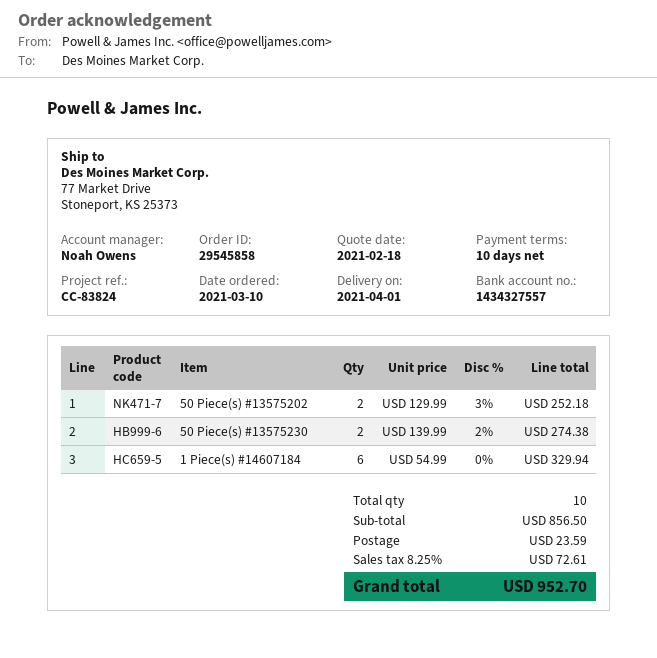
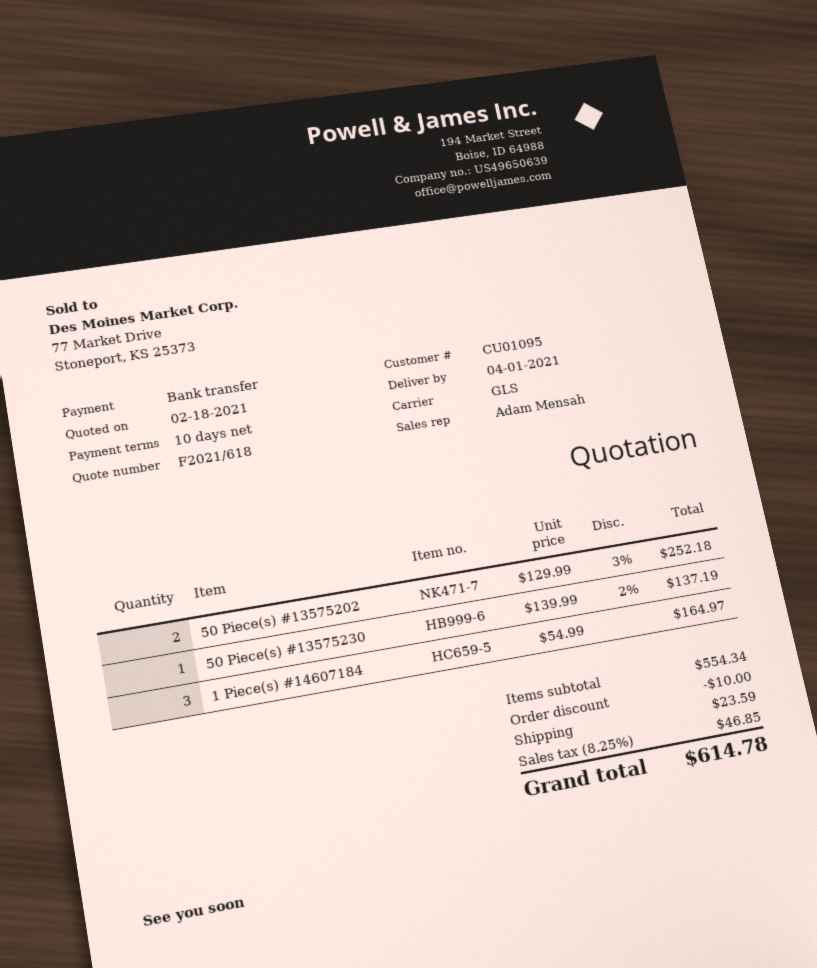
sales rep: Noah Owens -> Adam Mensah
50 Piece(s) #13575230: 2 x 139.99 - 2% = 274.38 -> 1 x 139.99 - 2% = 137.19
1 Piece(s) #14607184: 6 x 54.99 = 329.94 -> 3 x 54.99 = 164.97
subtotal: 856.50 -> 554.34
discount: none -> 10.00
tax: 8.25% = 72.61 -> 8.25% = 46.85
total: 952.70 -> 614.78

